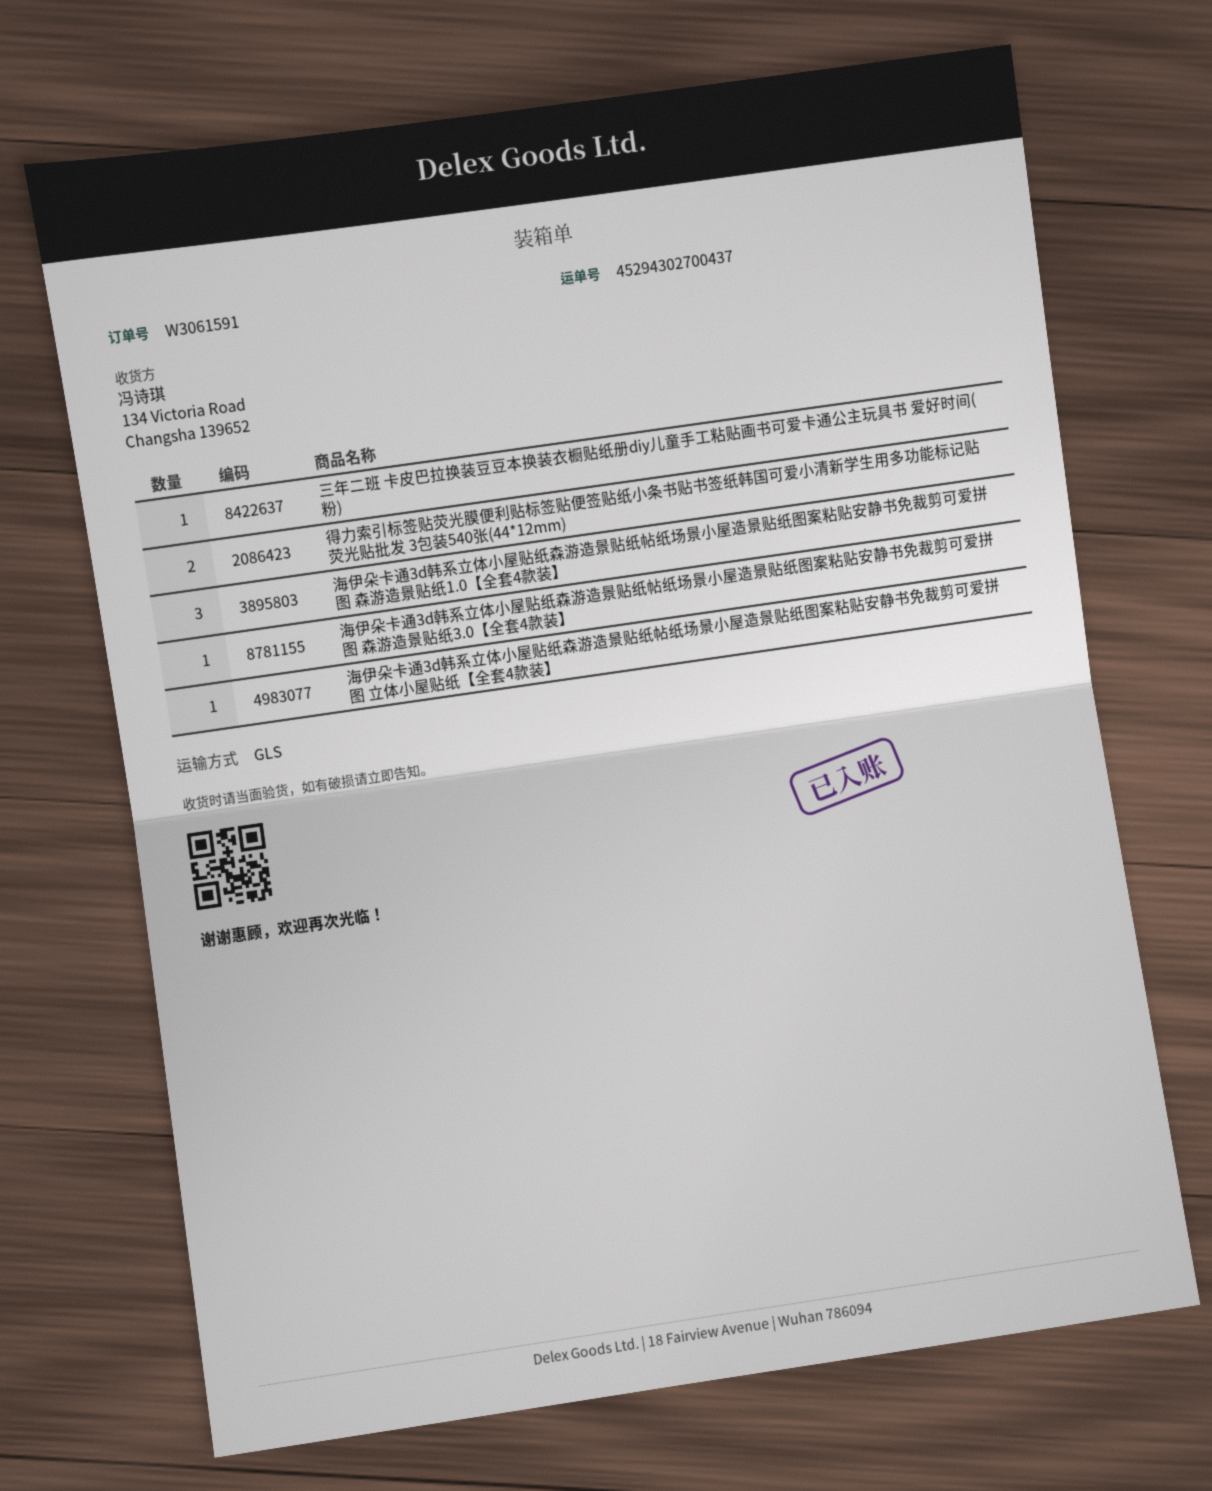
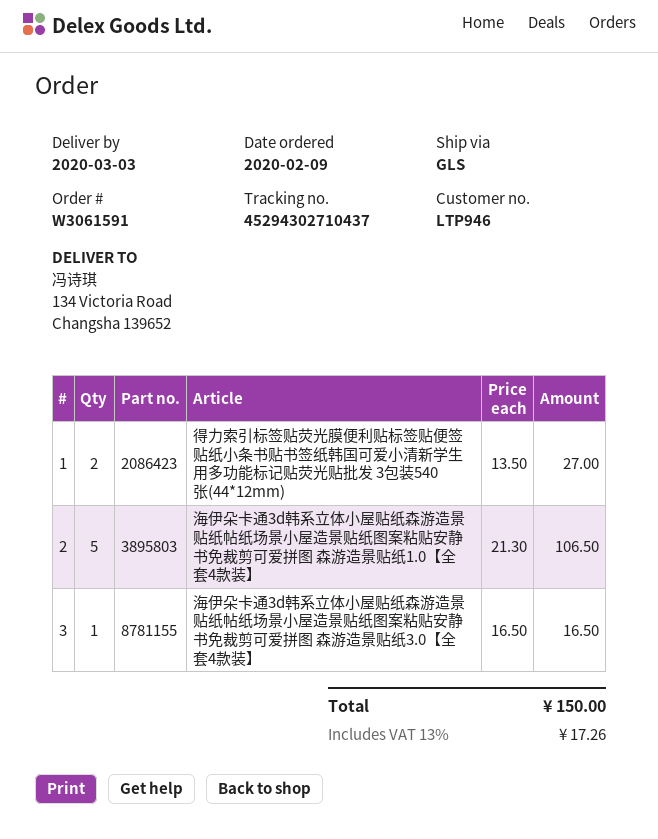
tracking number: 45294302700437 -> 45294302710437
三年二班 卡皮巴拉换装豆豆本换装衣橱贴纸册diy儿童手工粘贴画书可爱卡通公主玩具书 爱好时间(粉): 1 -> none
海伊朵卡通3d韩系立体小屋贴纸森游造景贴纸帖纸场景小屋造景贴纸图案粘贴安静书免裁剪可爱拼图 森游造景贴纸1.0【全套4款装】: 3 -> 5
海伊朵卡通3d韩系立体小屋贴纸森游造景贴纸帖纸场景小屋造景贴纸图案粘贴安静书免裁剪可爱拼图 立体小屋贴纸【全套4款装】: 1 -> none

